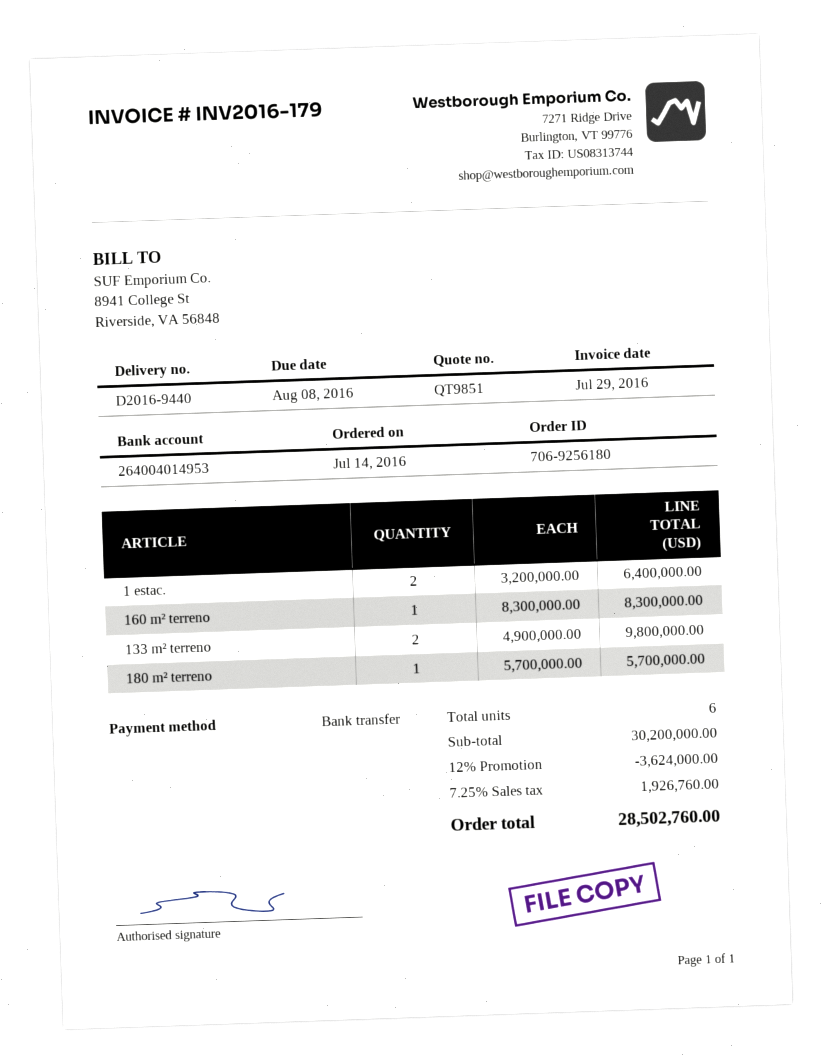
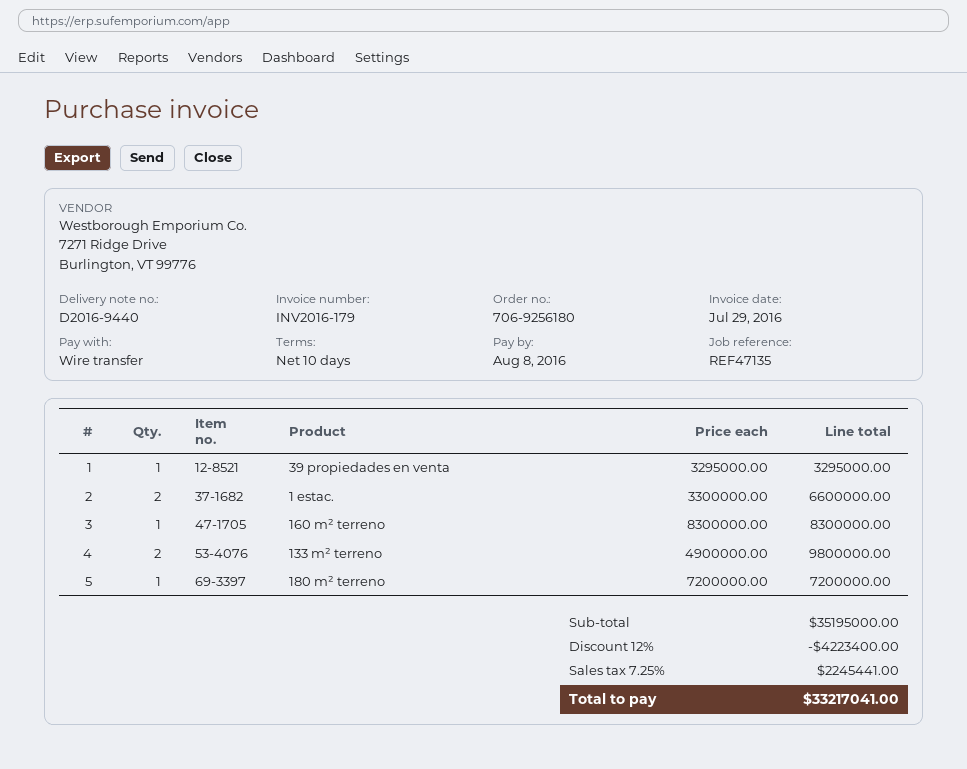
1 estac.: 2 x 3200000.00 = 6400000.00 -> 2 x 3300000.00 = 6600000.00
180 m² terreno: 1 x 5700000.00 = 5700000.00 -> 1 x 7200000.00 = 7200000.00
39 propiedades en venta: none -> 1 x 3295000.00 = 3295000.00
subtotal: 30200000.00 -> 35195000.00
discount: 12% = 3624000.00 -> 12% = 4223400.00
tax: 7.25% = 1926760.00 -> 7.25% = 2245441.00
total: 28502760.00 -> 33217041.00

